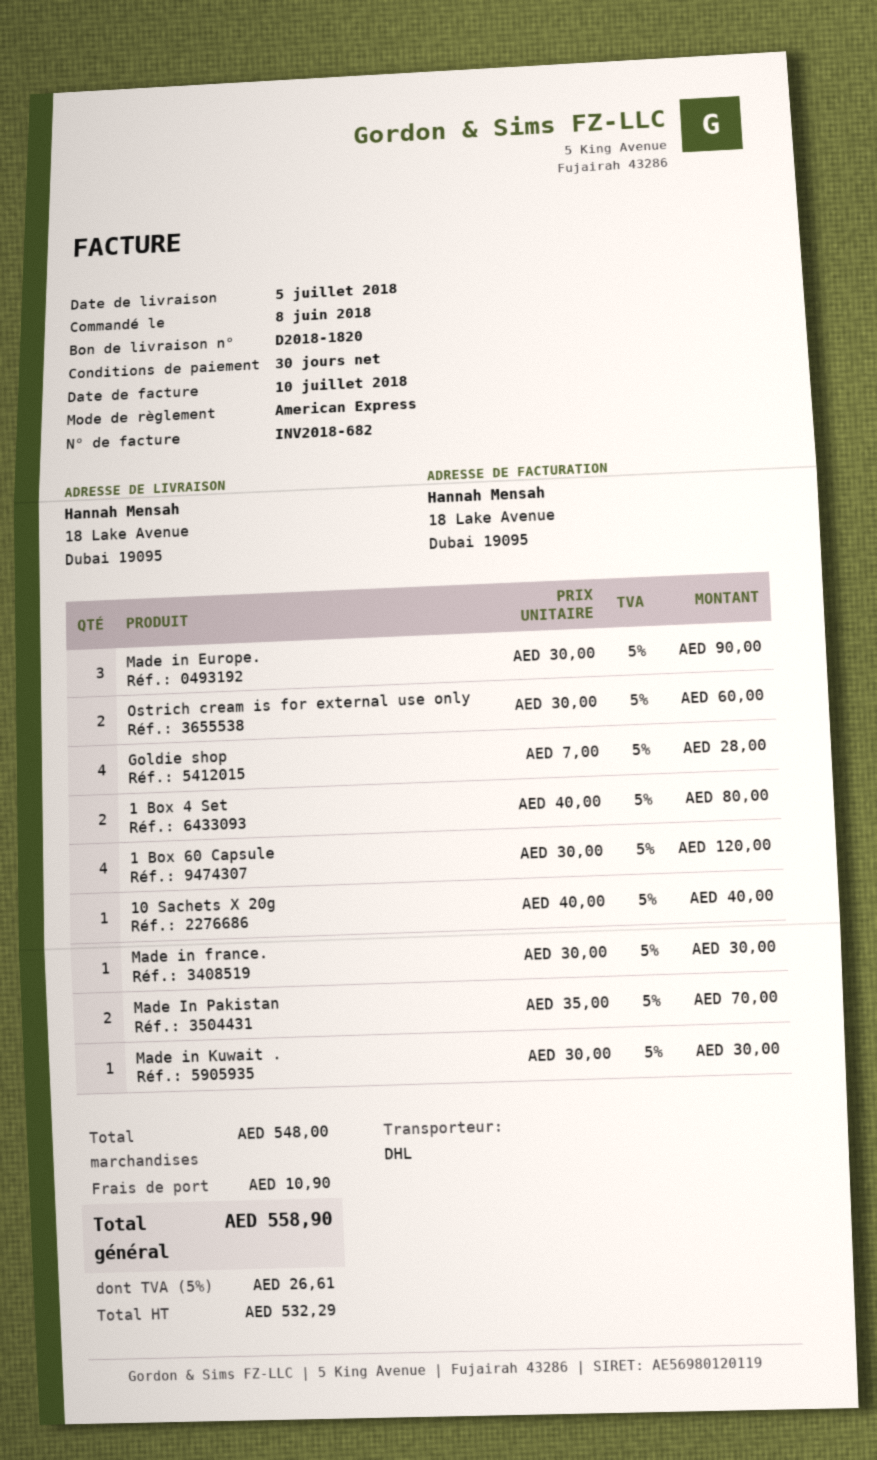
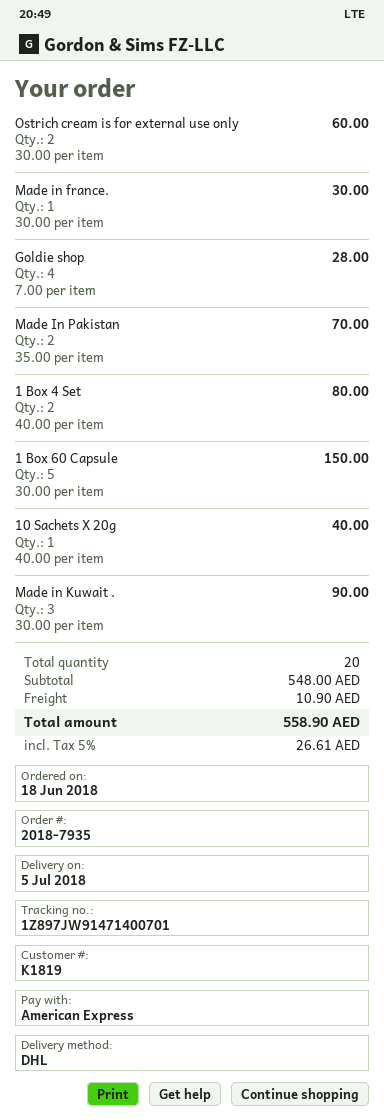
order date: 2018-06-08 -> 2018-06-18
Made in Europe.: 3 x 30.00 = 90.00 -> none
1 Box 60 Capsule: 4 x 30.00 = 120.00 -> 5 x 30.00 = 150.00
Made in Kuwait .: 1 x 30.00 = 30.00 -> 3 x 30.00 = 90.00

